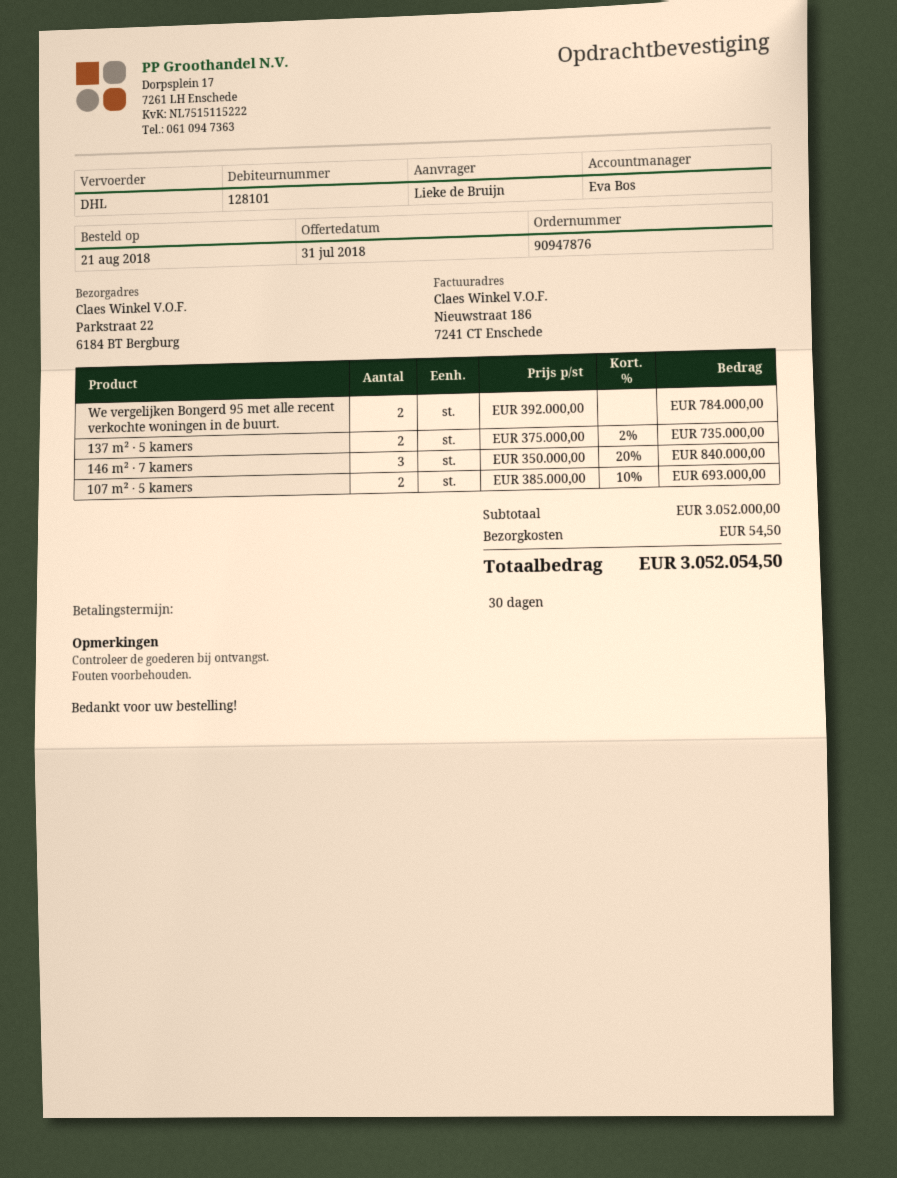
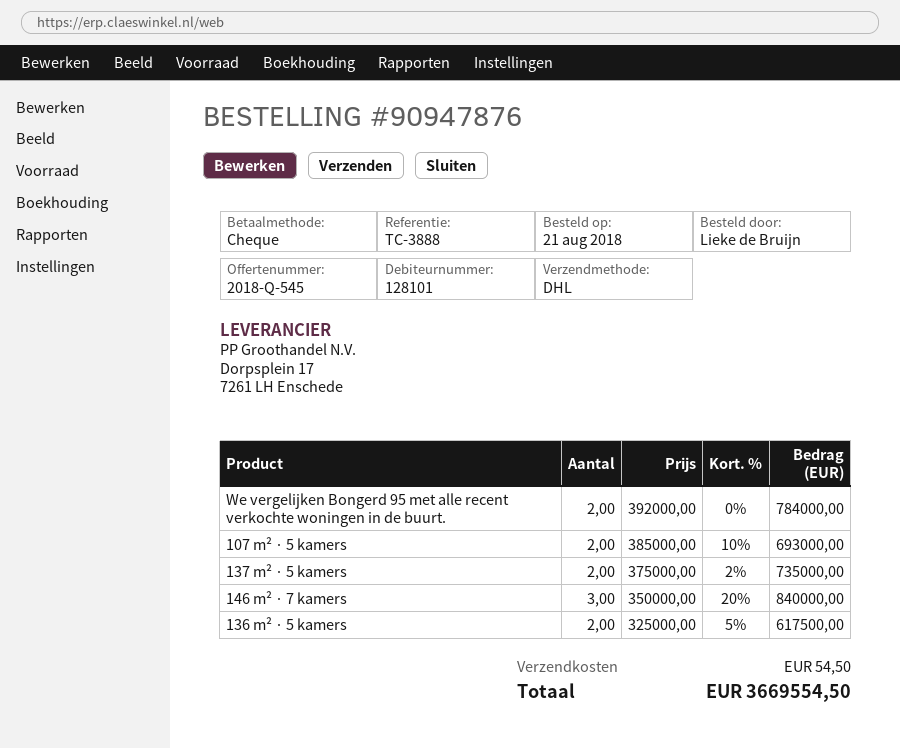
136 m² · 5 kamers: none -> 2 x 325000.00 - 5% = 617500.00
total: 3052054.50 -> 3669554.50

